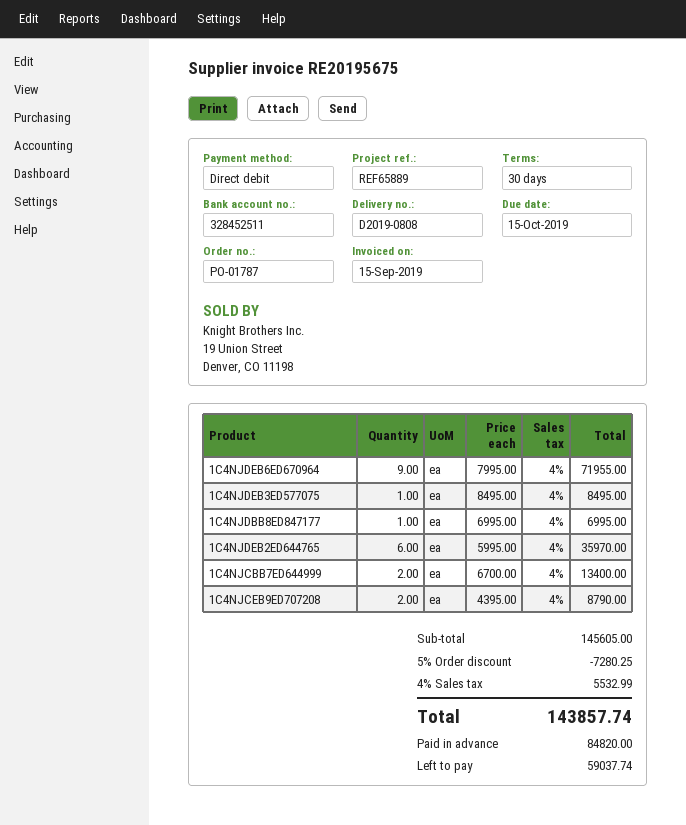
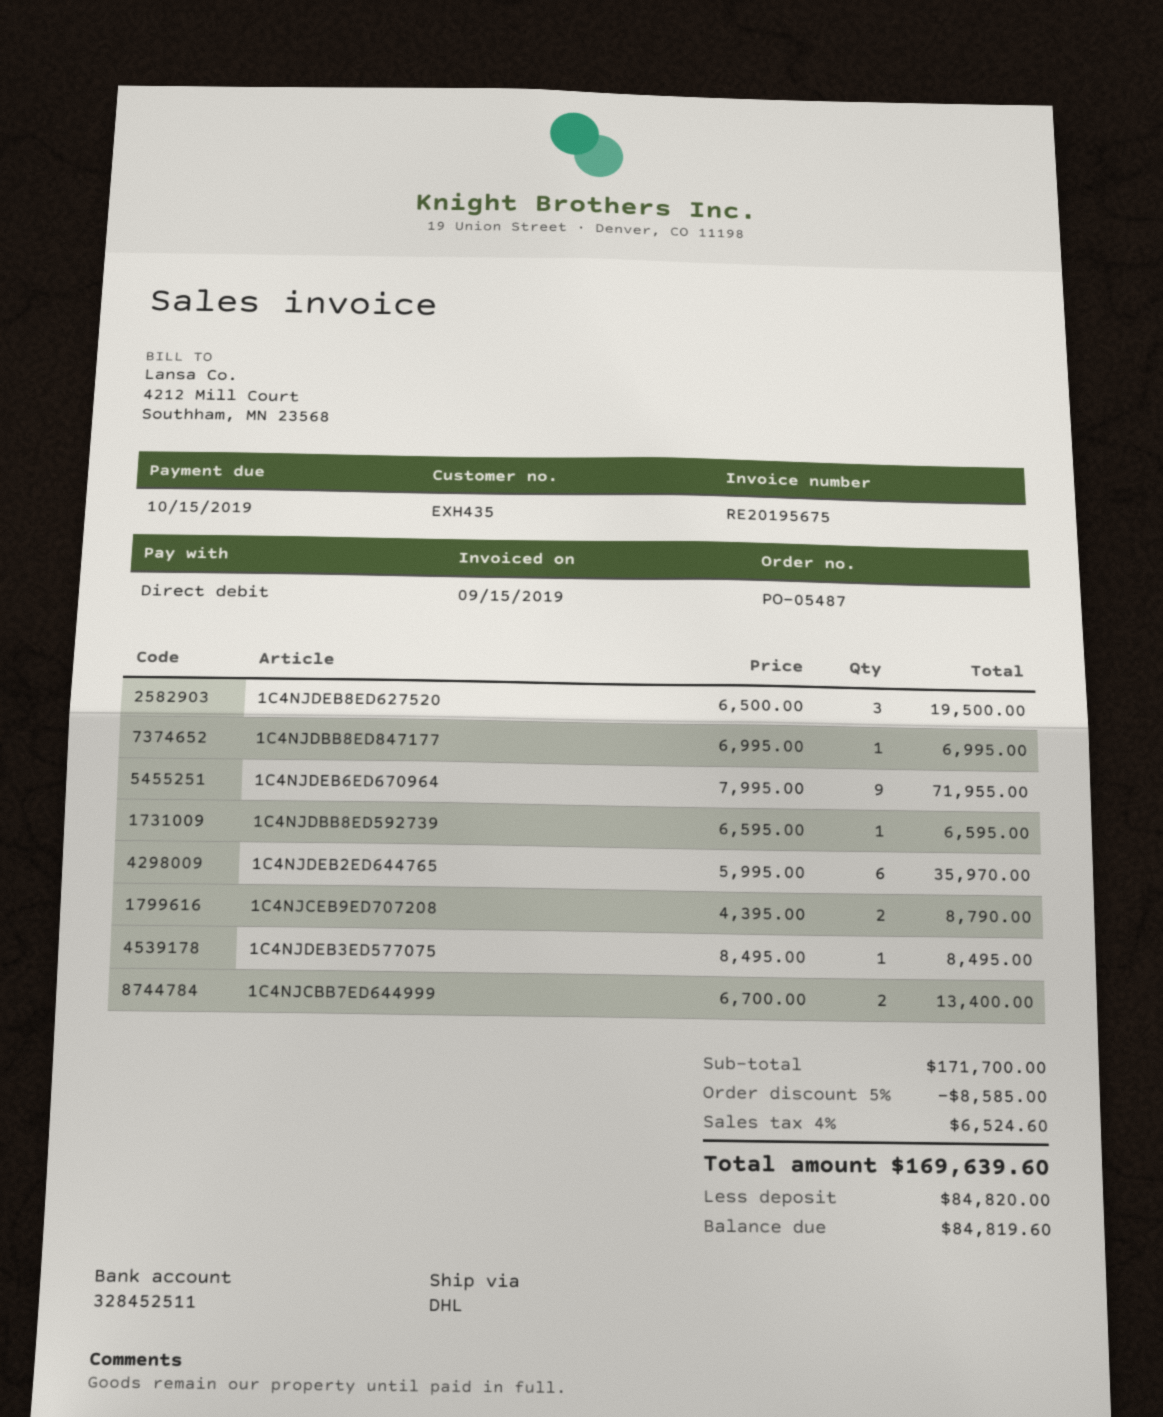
order number: PO-01787 -> PO-05487
1C4NJDEB8ED627520: none -> 3 x 6500.00 = 19500.00
1C4NJDBB8ED592739: none -> 1 x 6595.00 = 6595.00
subtotal: 145605.00 -> 171700.00
discount: 5% = 7280.25 -> 5% = 8585.00
tax: 4% = 5532.99 -> 4% = 6524.60
total: 143857.74 -> 169639.60
balance: 59037.74 -> 84819.60

